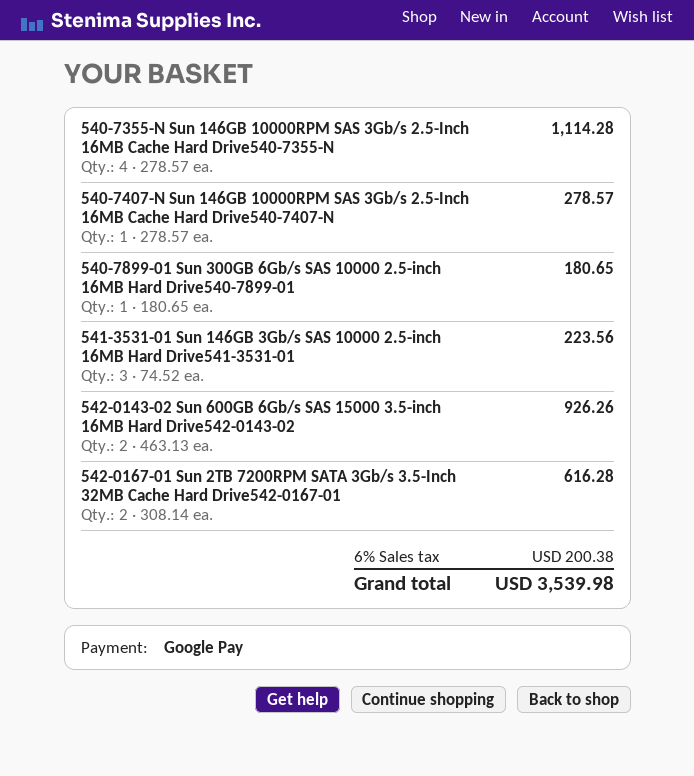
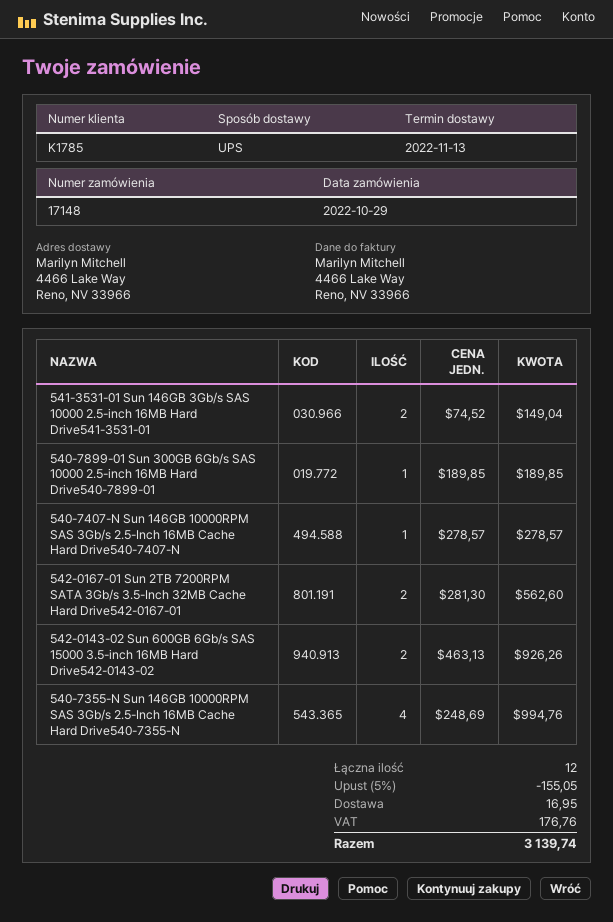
540-7355-N Sun 146GB 10000RPM SAS 3Gb/s 2.5-Inch 16MB Cache Hard Drive540-7355-N: 4 x 278.57 = 1114.28 -> 4 x 248.69 = 994.76
540-7899-01 Sun 300GB 6Gb/s SAS 10000 2.5-inch 16MB Hard Drive540-7899-01: 1 x 180.65 = 180.65 -> 1 x 189.85 = 189.85
541-3531-01 Sun 146GB 3Gb/s SAS 10000 2.5-inch 16MB Hard Drive541-3531-01: 3 x 74.52 = 223.56 -> 2 x 74.52 = 149.04
542-0167-01 Sun 2TB 7200RPM SATA 3Gb/s 3.5-Inch 32MB Cache Hard Drive542-0167-01: 2 x 308.14 = 616.28 -> 2 x 281.30 = 562.60
discount: none -> 5% = 155.05
shipping: none -> 16.95
tax: 200.38 -> 176.76
total: 3539.98 -> 3139.74

